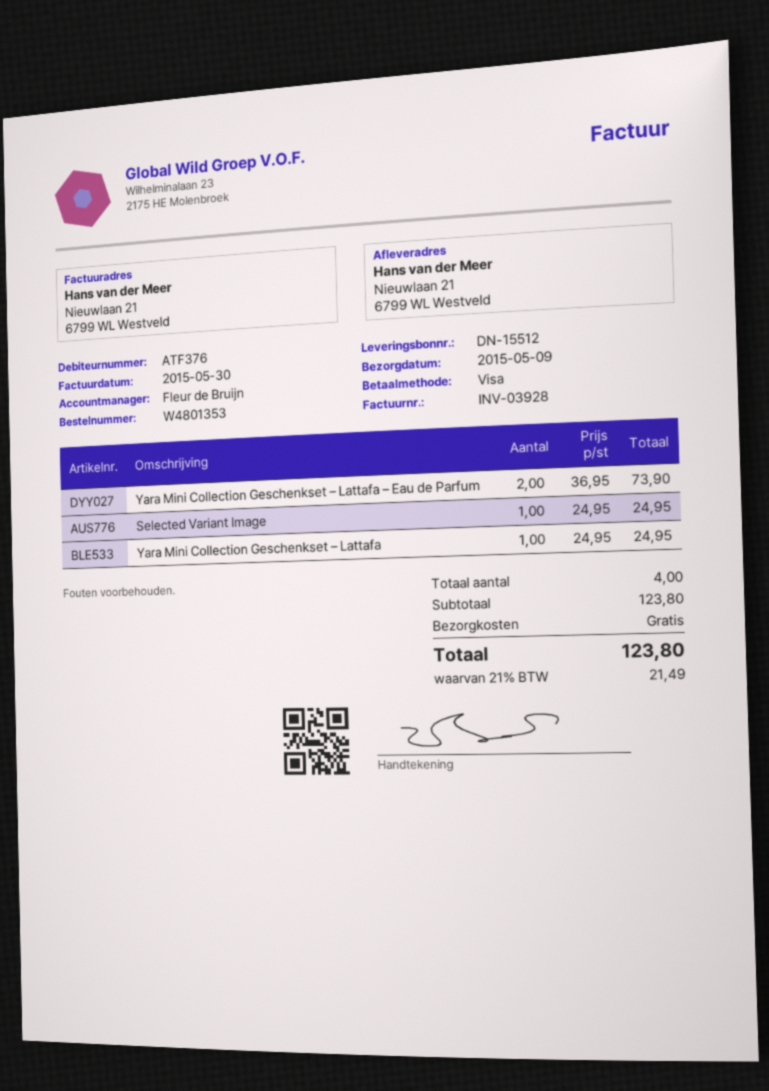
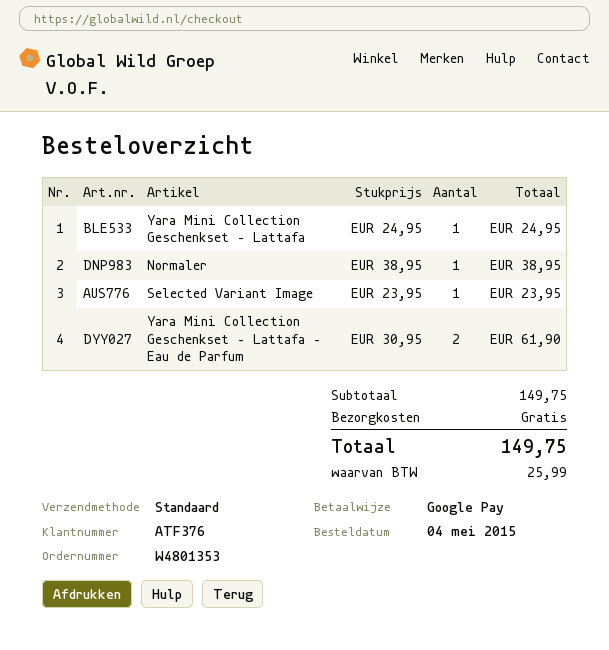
payment method: Visa -> Google Pay
Yara Mini Collection Geschenkset – Lattafa – Eau de Parfum: 2 x 36.95 = 73.90 -> 2 x 30.95 = 61.90
Selected Variant Image: 1 x 24.95 = 24.95 -> 1 x 23.95 = 23.95
Normaler: none -> 1 x 38.95 = 38.95
subtotal: 123.80 -> 149.75
tax: 21.49 -> 25.99
total: 123.80 -> 149.75

